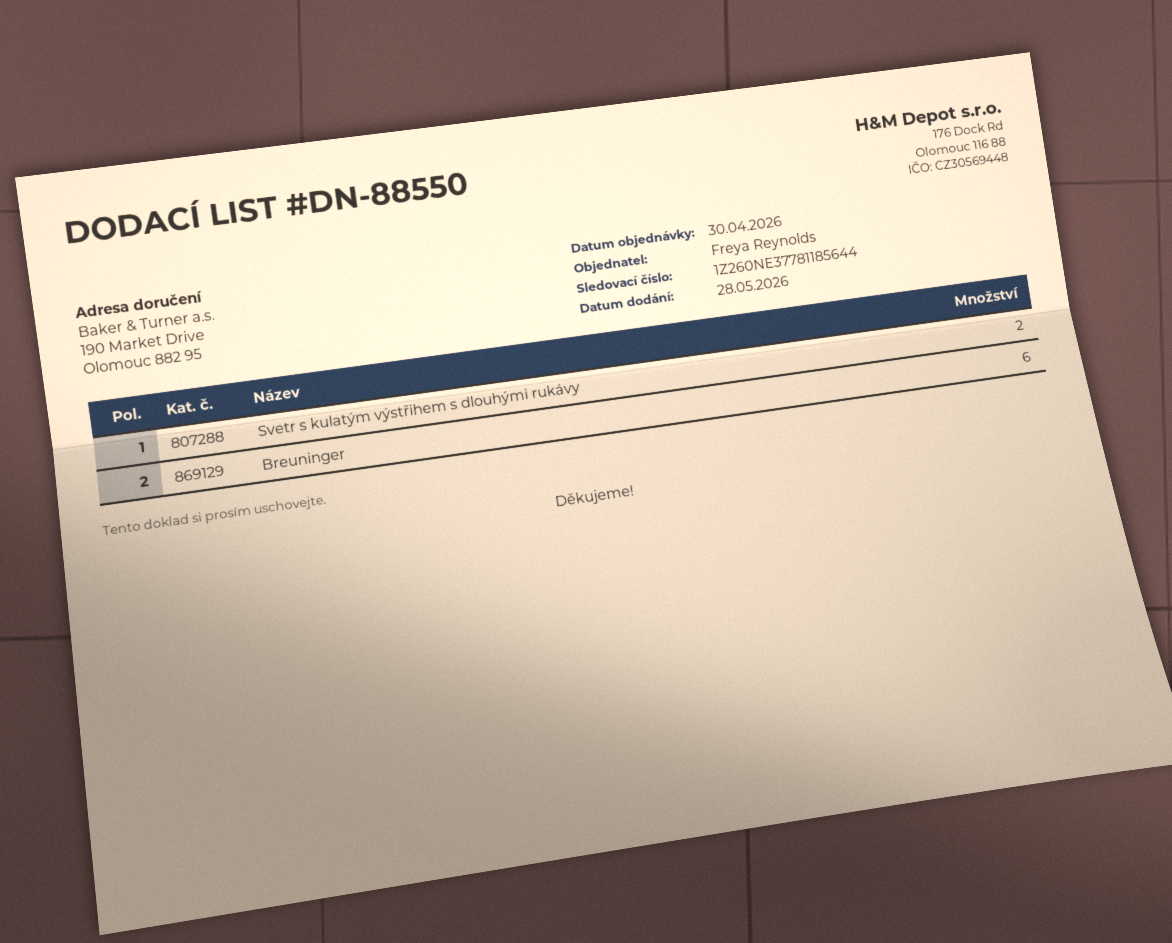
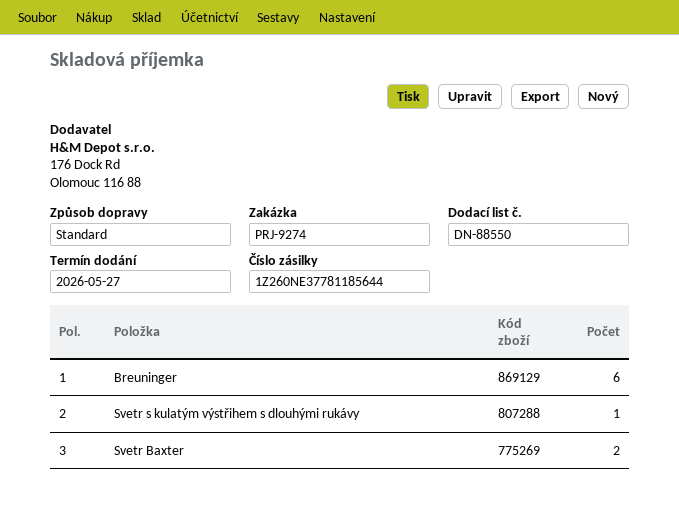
delivery date: 2026-05-28 -> 2026-05-27
Svetr s kulatým výstřihem s dlouhými rukávy: 2 -> 1
Svetr Baxter: none -> 2

